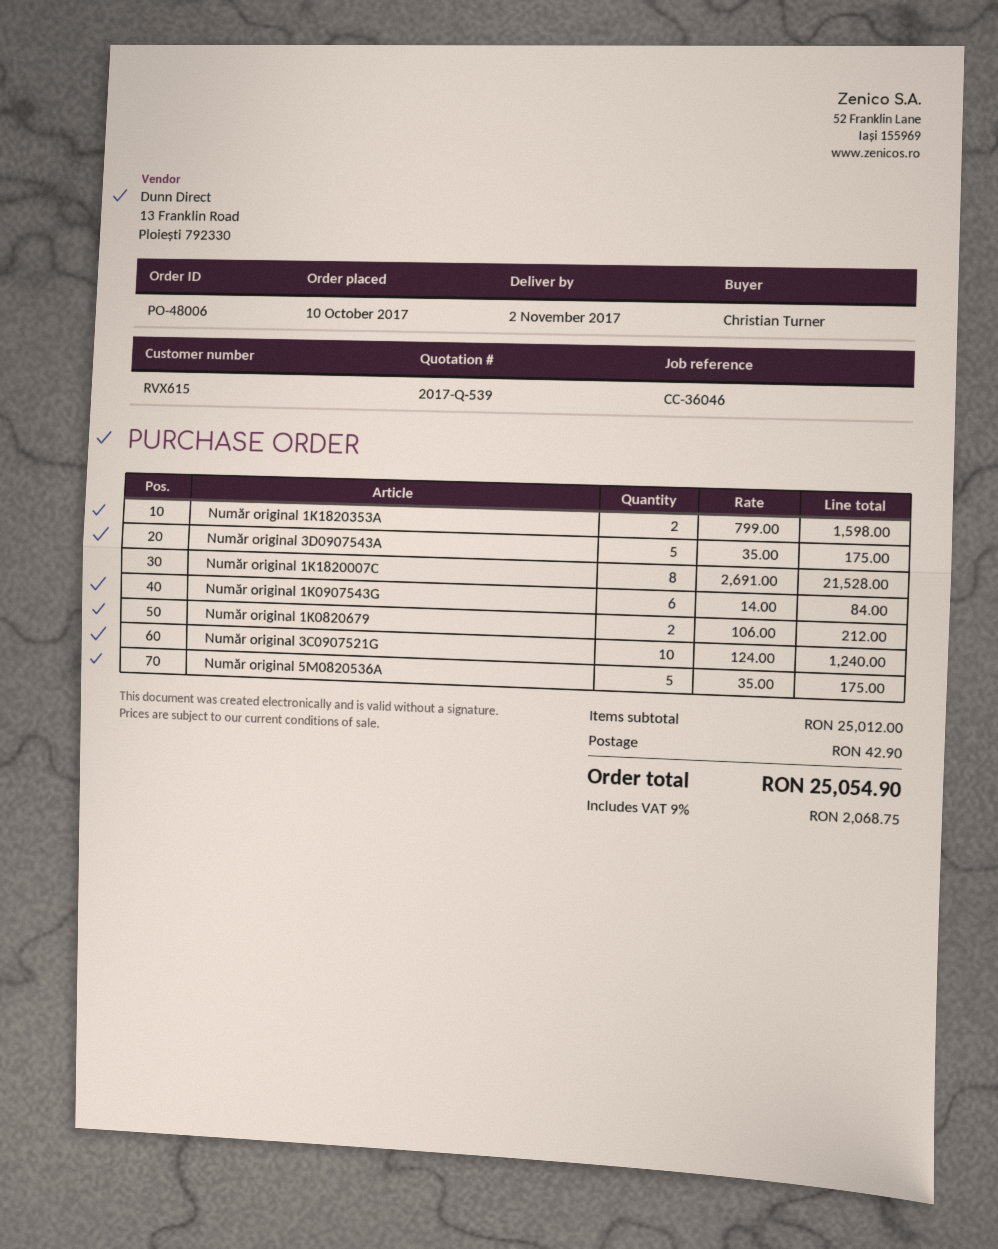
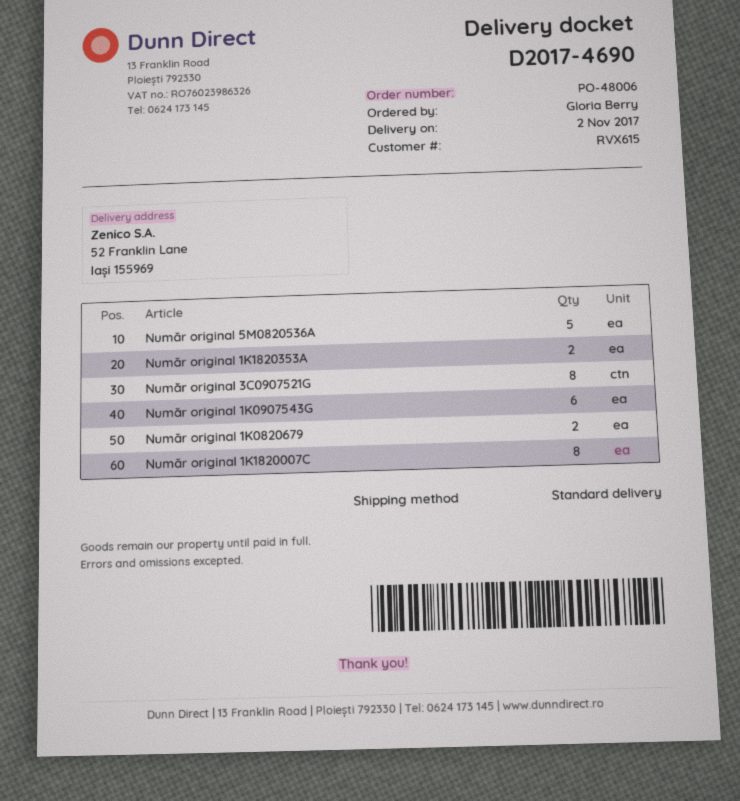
ordered by: Christian Turner -> Gloria Berry
Număr original 3D0907543A: 5 -> none
Număr original 3C0907521G: 10 -> 8

